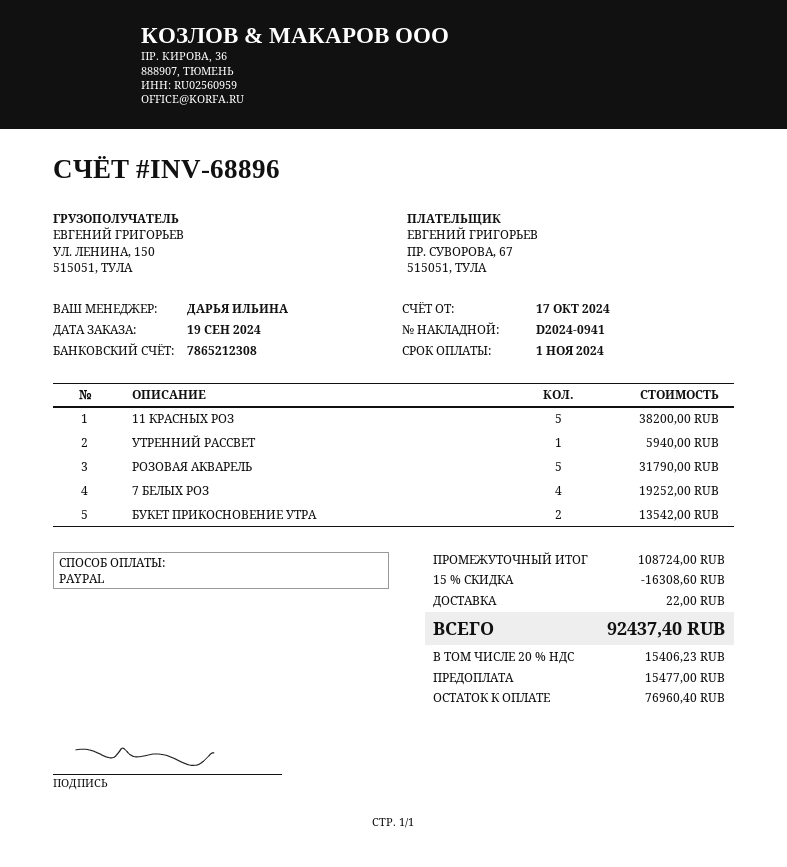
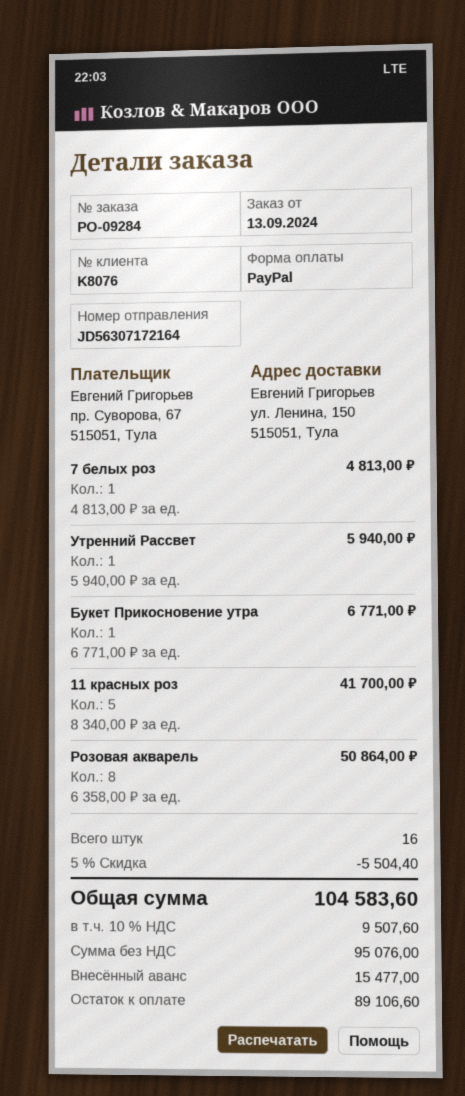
order date: 2024-09-19 -> 2024-09-13
11 КРАСНЫХ РОЗ: 5 for 38200.00 -> 5 for 41700.00
РОЗОВАЯ АКВАРЕЛЬ: 5 for 31790.00 -> 8 for 50864.00
7 БЕЛЫХ РОЗ: 4 for 19252.00 -> 1 for 4813.00
БУКЕТ ПРИКОСНОВЕНИЕ УТРА: 2 for 13542.00 -> 1 for 6771.00
discount: 15% = 16308.60 -> 5% = 5504.40
shipping: 22.00 -> none
tax: 20% = 15406.23 -> 10% = 9507.60
total: 92437.40 -> 104583.60
balance: 76960.40 -> 89106.60

